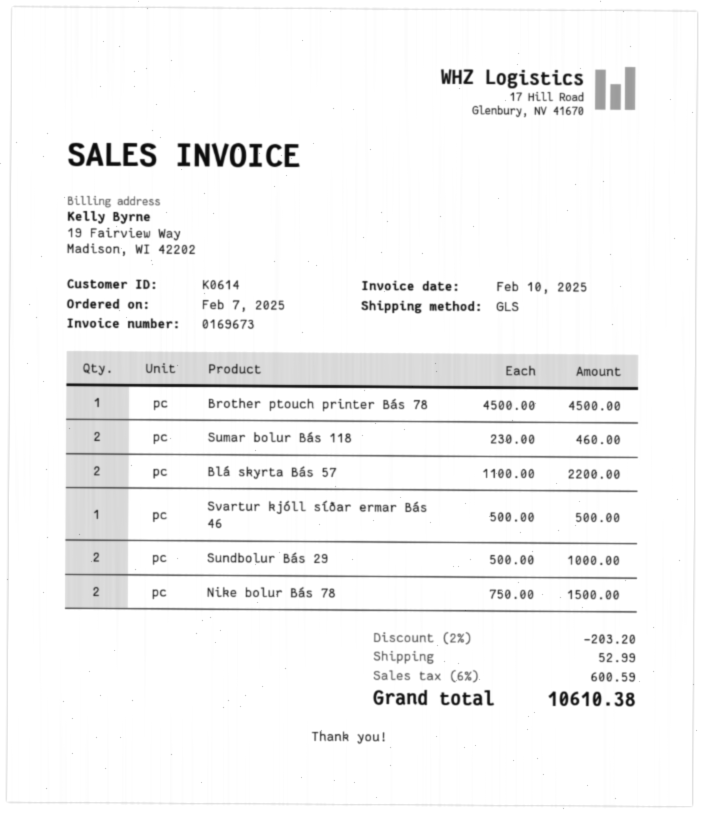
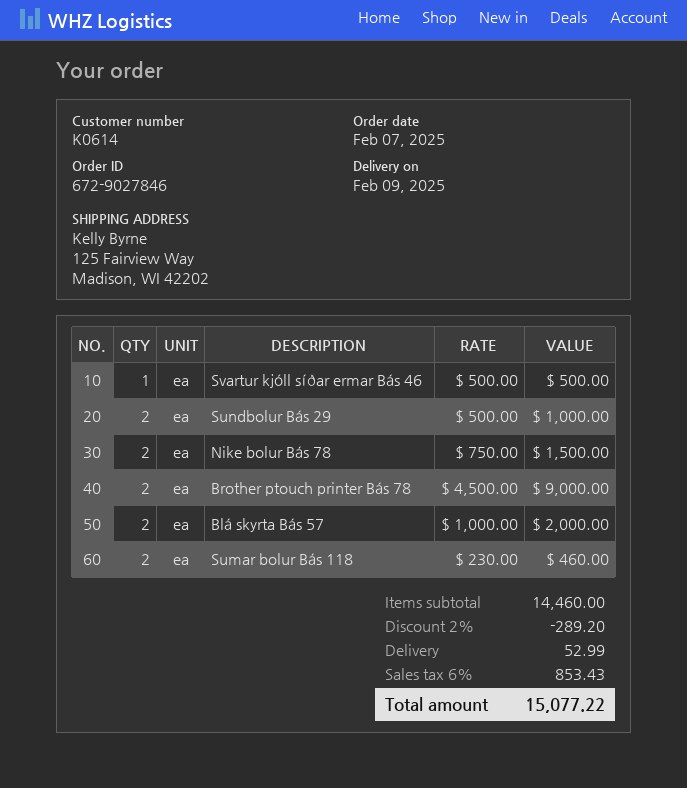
Brother ptouch printer Bás 78: 1 x 4500.00 = 4500.00 -> 2 x 4500.00 = 9000.00
Blá skyrta Bás 57: 2 x 1100.00 = 2200.00 -> 2 x 1000.00 = 2000.00
discount: 2% = 203.20 -> 2% = 289.20
tax: 6% = 600.59 -> 6% = 853.43
total: 10610.38 -> 15077.22

